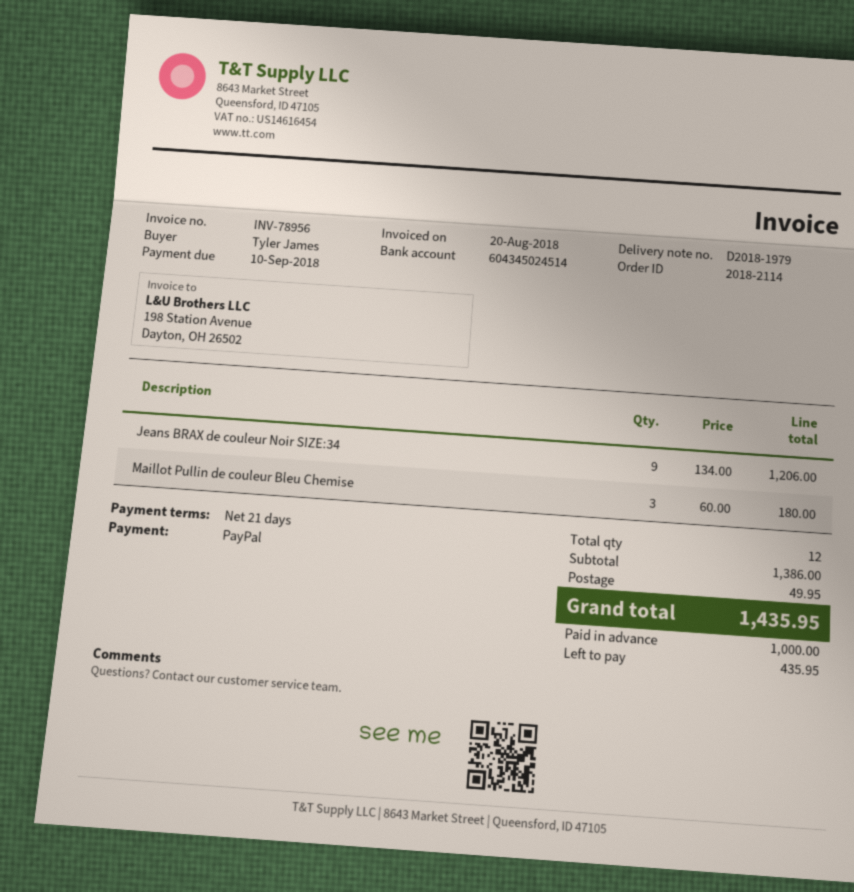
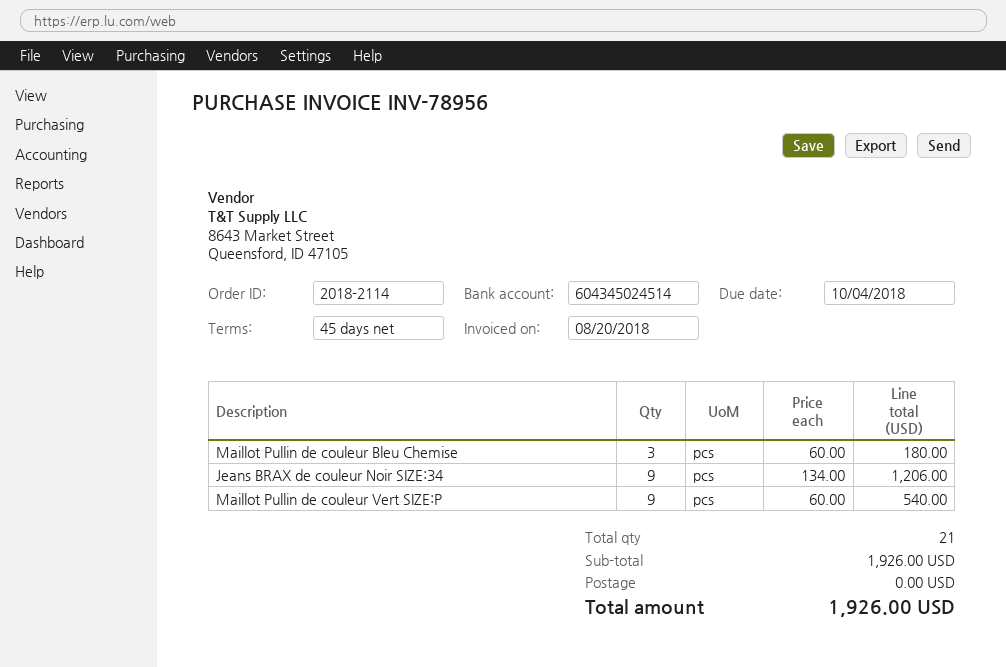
payment terms: 21 days -> 45 days
due date: 2018-09-10 -> 2018-10-04
Maillot Pullin de couleur Vert SIZE:P: none -> 9 x 60.00 = 540.00
total quantity: 12 -> 21
subtotal: 1386.00 -> 1926.00
shipping: 49.95 -> 0.00
total: 1435.95 -> 1926.00

